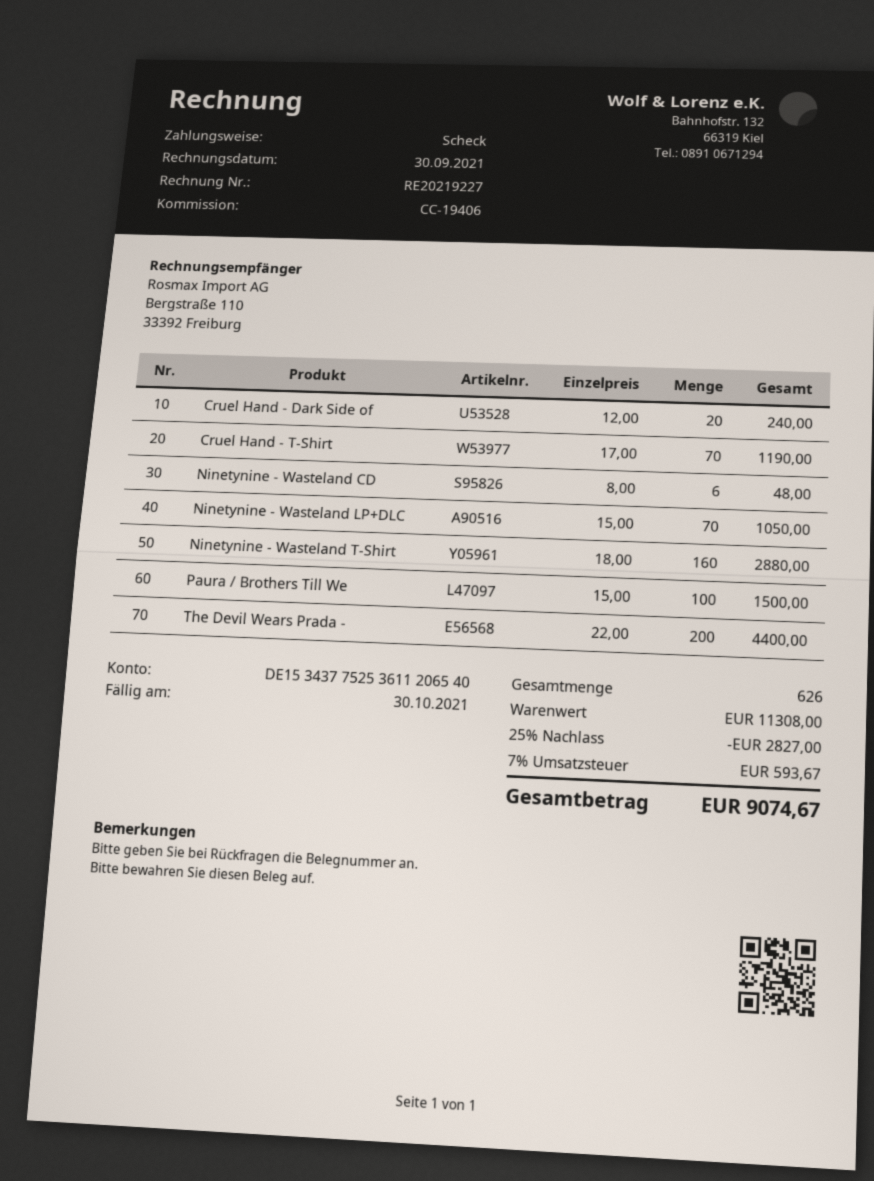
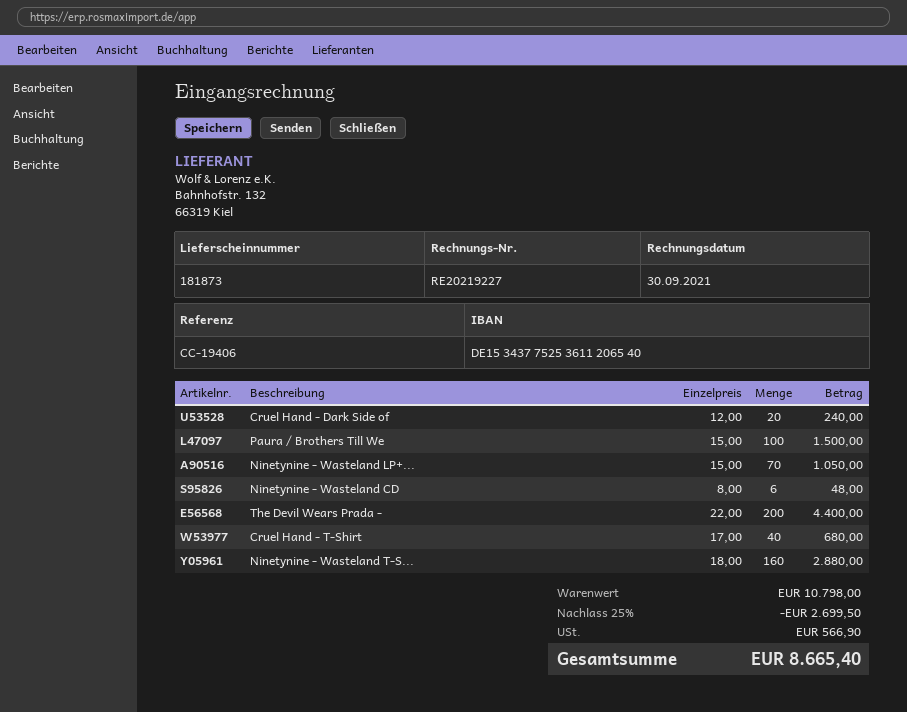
Cruel Hand - T-Shirt: 70 x 17.00 = 1190.00 -> 40 x 17.00 = 680.00
subtotal: 11308.00 -> 10798.00
discount: 25% = 2827.00 -> 25% = 2699.50
tax: 593.67 -> 566.90
total: 9074.67 -> 8665.40

